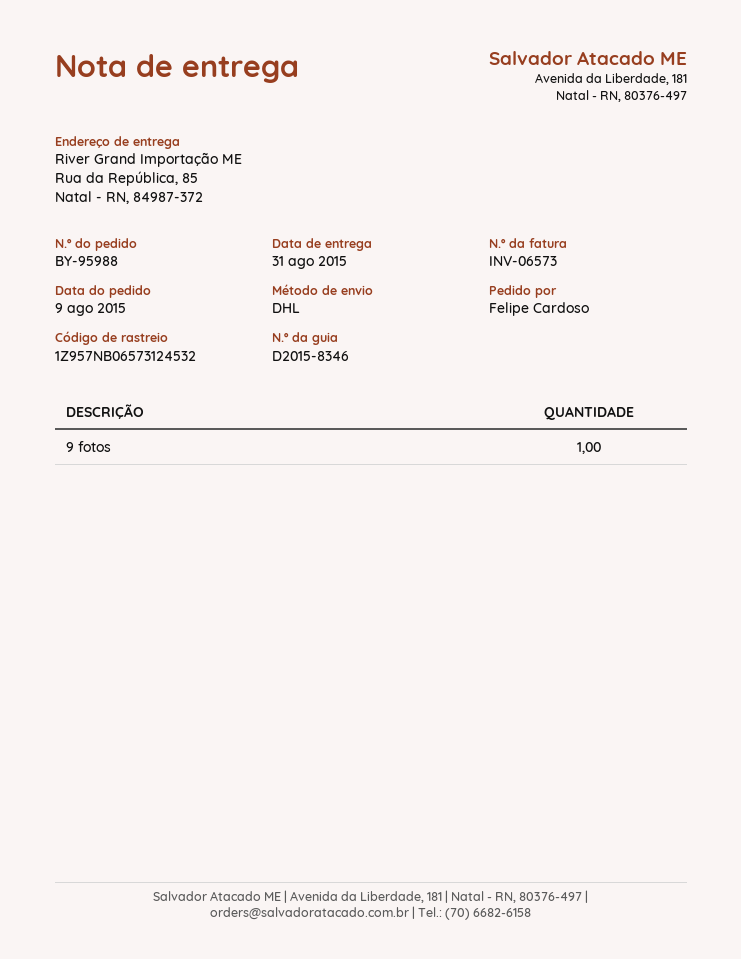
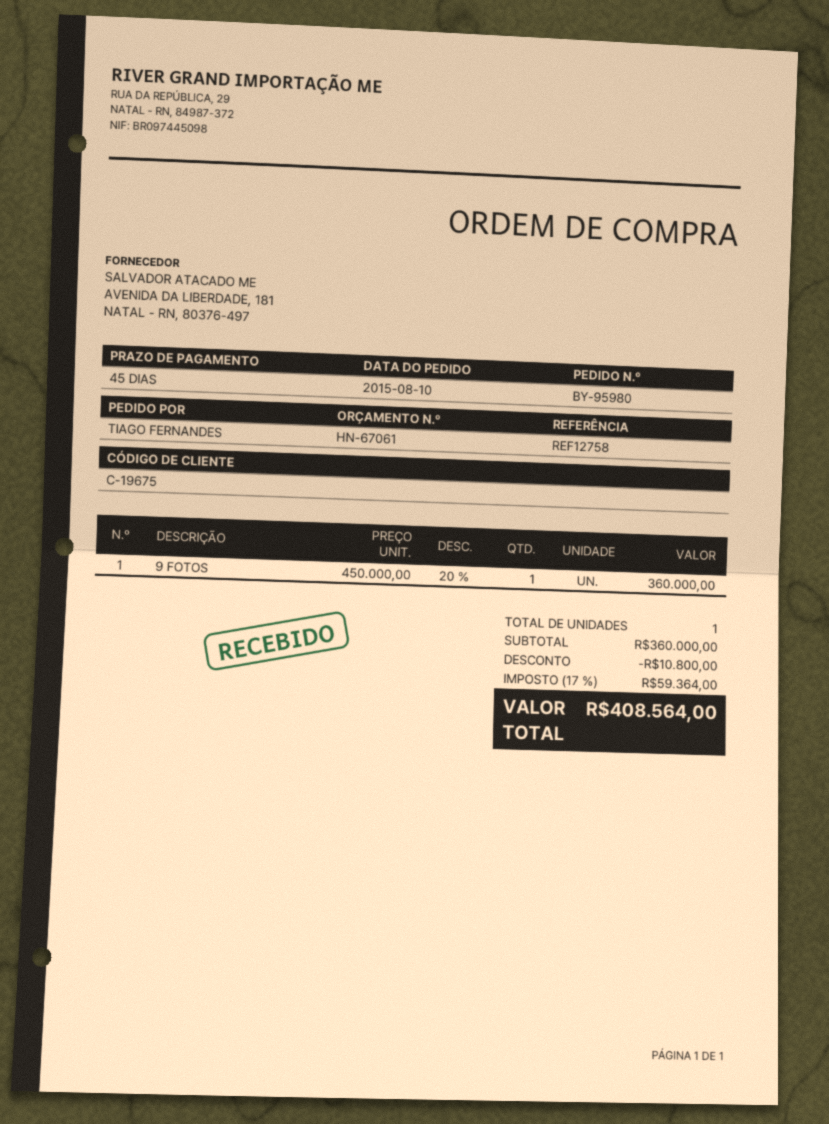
order number: BY-95988 -> BY-95980
order date: 2015-08-09 -> 2015-08-10
ordered by: Felipe Cardoso -> TIAGO FERNANDES

